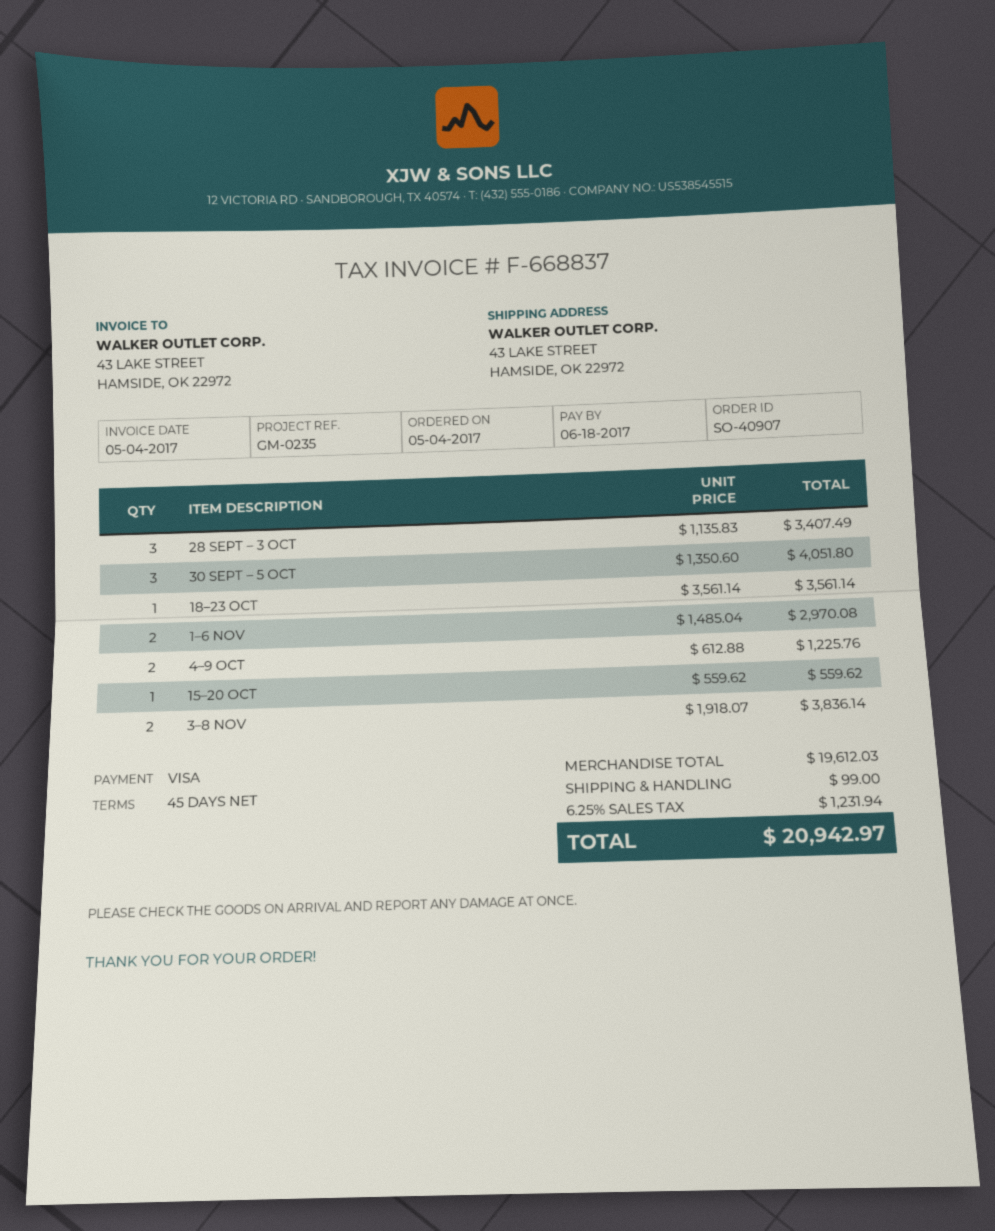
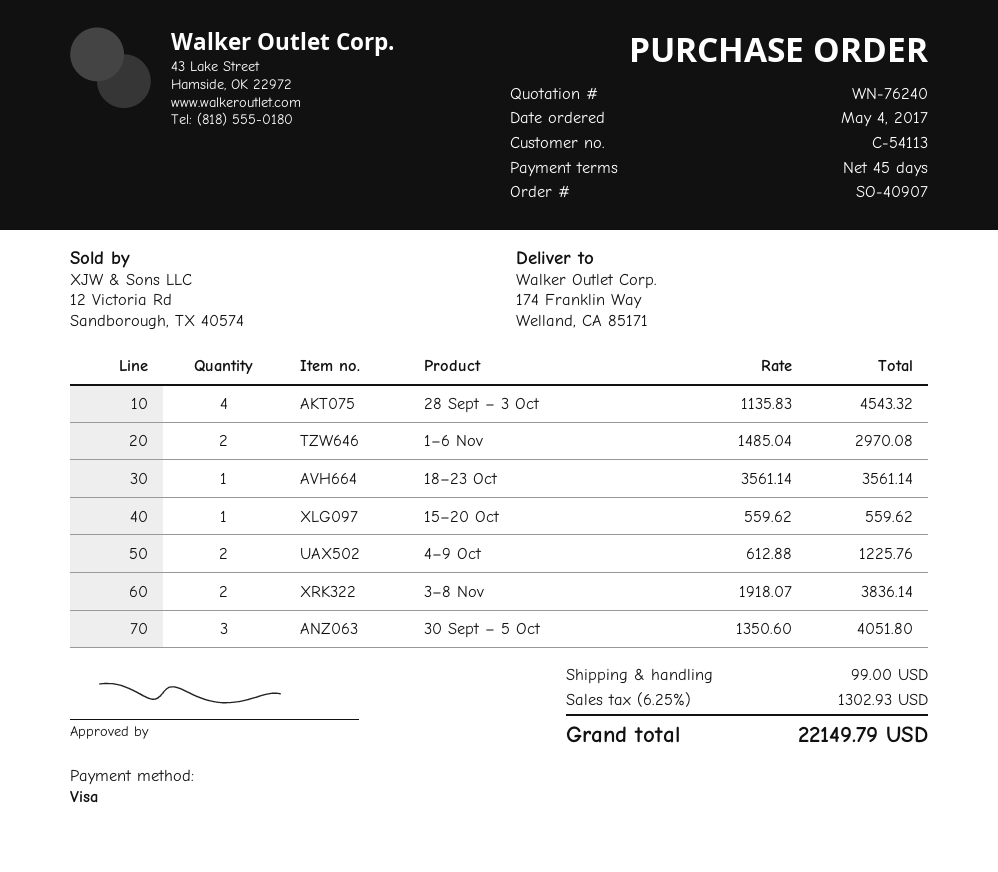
ship to: 43 LAKE STREET, HAMSIDE, OK 22972 -> 174 Franklin Way, Welland, CA 85171
28 SEPT – 3 OCT: 3 x 1135.83 = 3407.49 -> 4 x 1135.83 = 4543.32
tax: 6.25% = 1231.94 -> 6.25% = 1302.93
total: 20942.97 -> 22149.79

